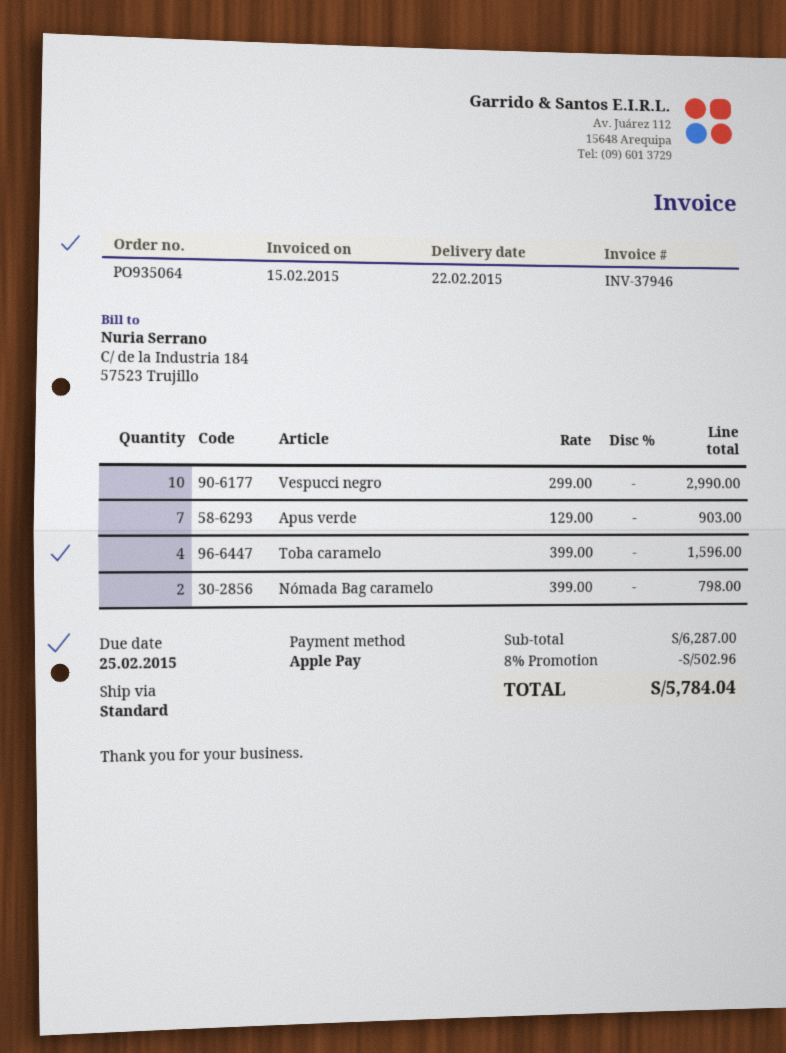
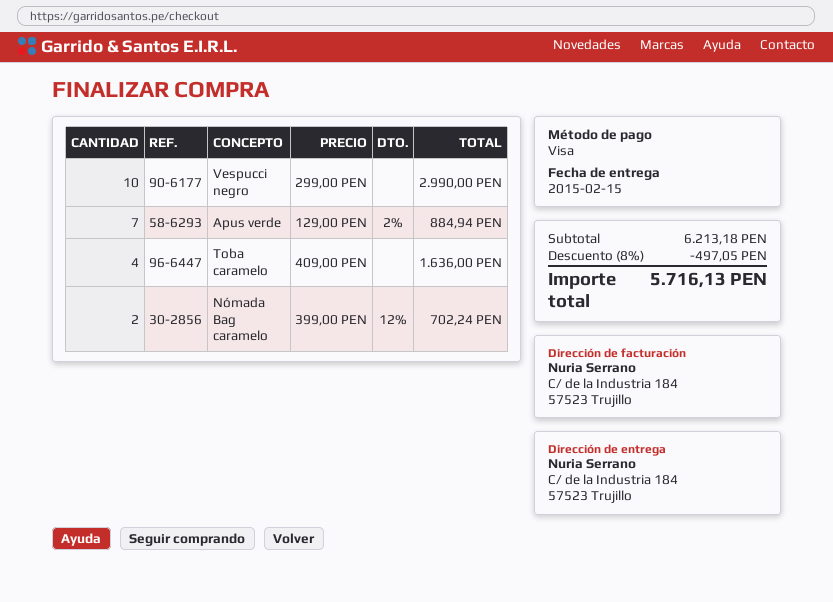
delivery date: 2015-02-22 -> 2015-02-15
payment method: Apple Pay -> Visa
Apus verde: 7 x 129.00 = 903.00 -> 7 x 129.00 - 2% = 884.94
Toba caramelo: 4 x 399.00 = 1596.00 -> 4 x 409.00 = 1636.00
Nómada Bag caramelo: 2 x 399.00 = 798.00 -> 2 x 399.00 - 12% = 702.24
subtotal: 6287.00 -> 6213.18
discount: 8% = 502.96 -> 8% = 497.05
total: 5784.04 -> 5716.13

